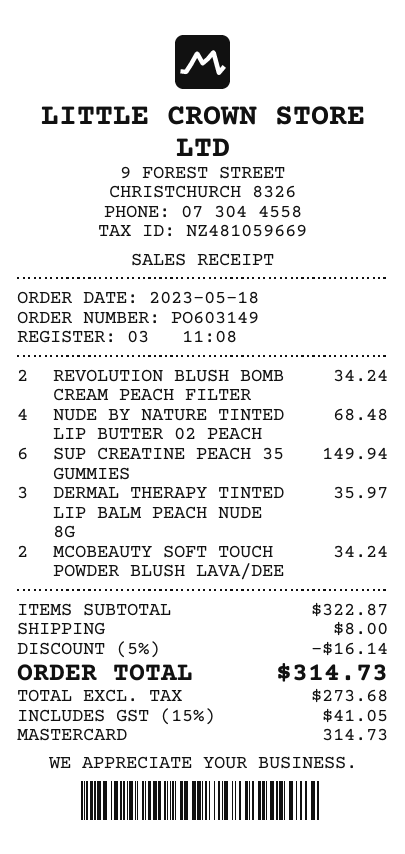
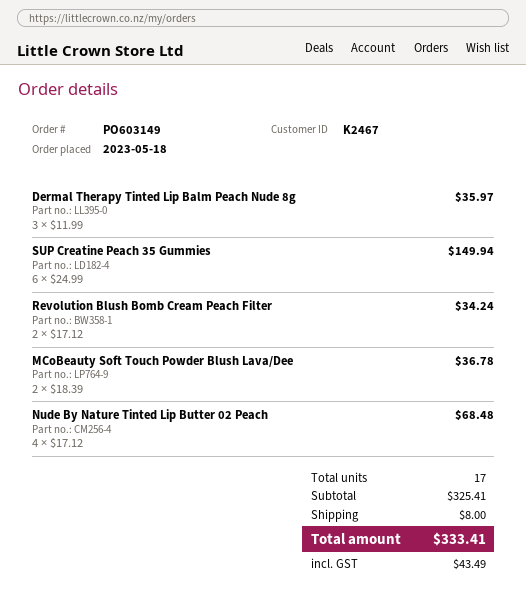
MCOBEAUTY SOFT TOUCH POWDER BLUSH LAVA/DEE: 2 for 34.24 -> 2 for 36.78
subtotal: 322.87 -> 325.41
discount: 5% = 16.14 -> none
tax: 41.05 -> 43.49
total: 314.73 -> 333.41

